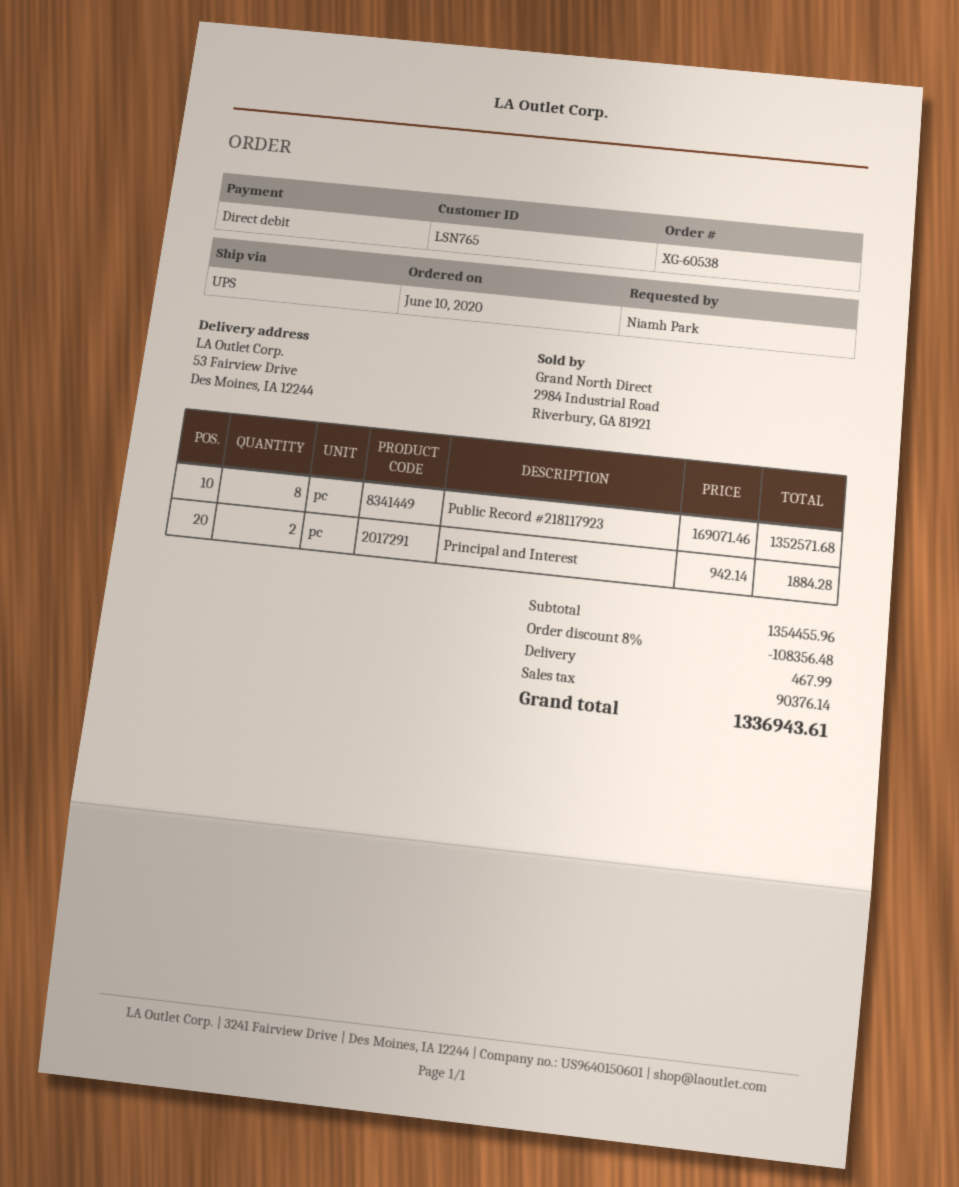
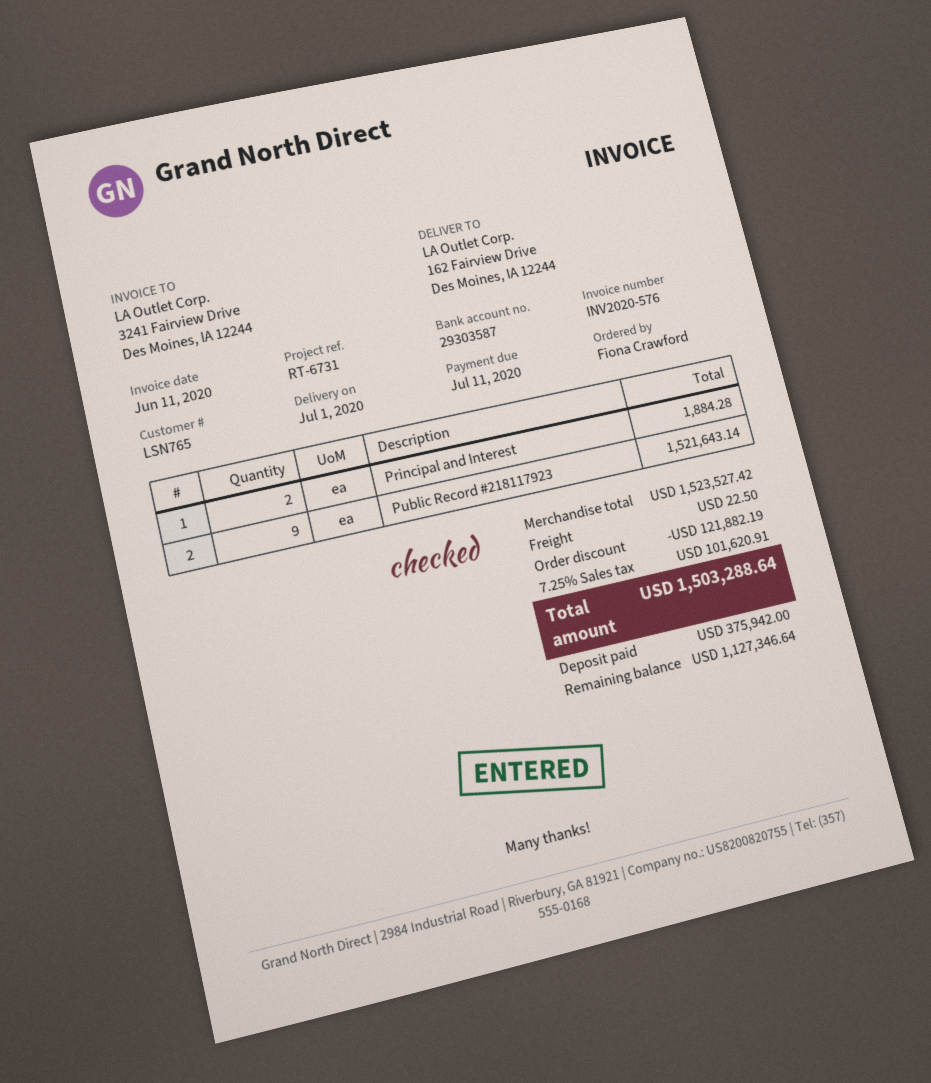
ordered by: Niamh Park -> Fiona Crawford
ship to: 53 Fairview Drive, Des Moines, IA 12244 -> 162 Fairview Drive, Des Moines, IA 12244
Public Record #218117923: 8 for 1352571.68 -> 9 for 1521643.14
subtotal: 1354455.96 -> 1523527.42
discount: 108356.48 -> 121882.19
shipping: 467.99 -> 22.50
tax: 90376.14 -> 101620.91
total: 1336943.61 -> 1503288.64

